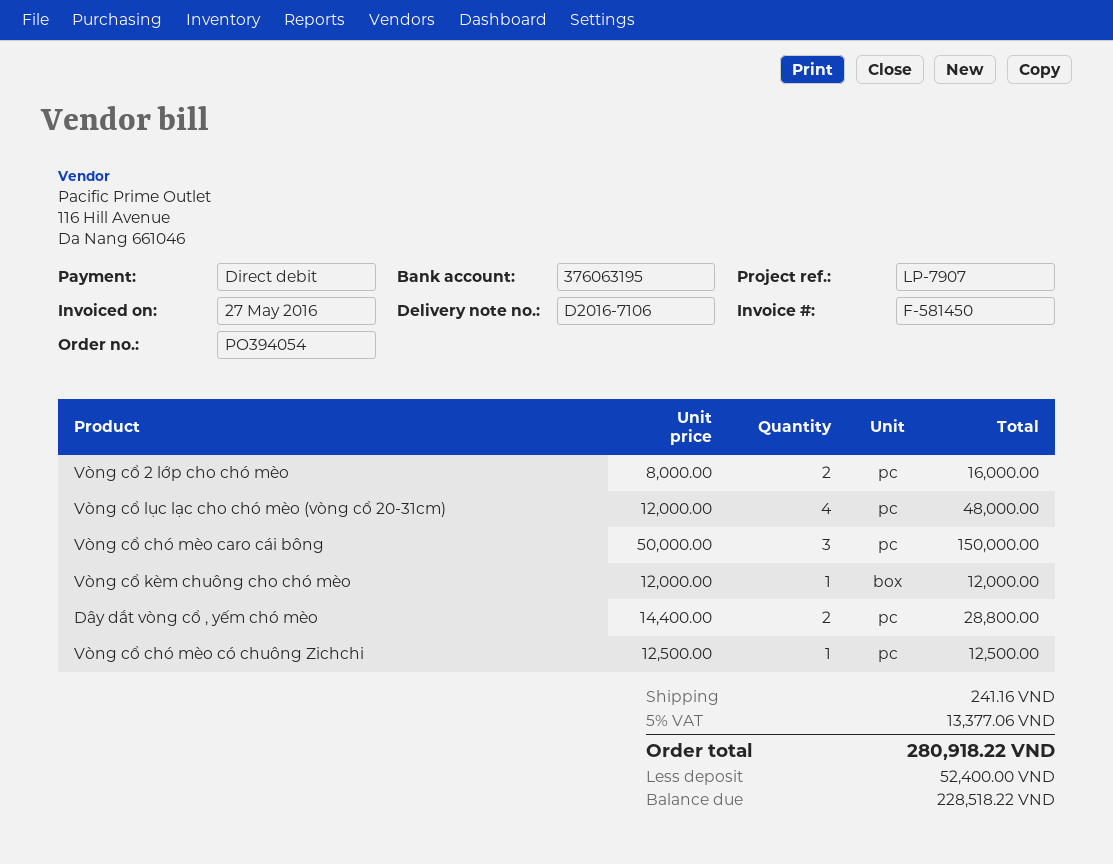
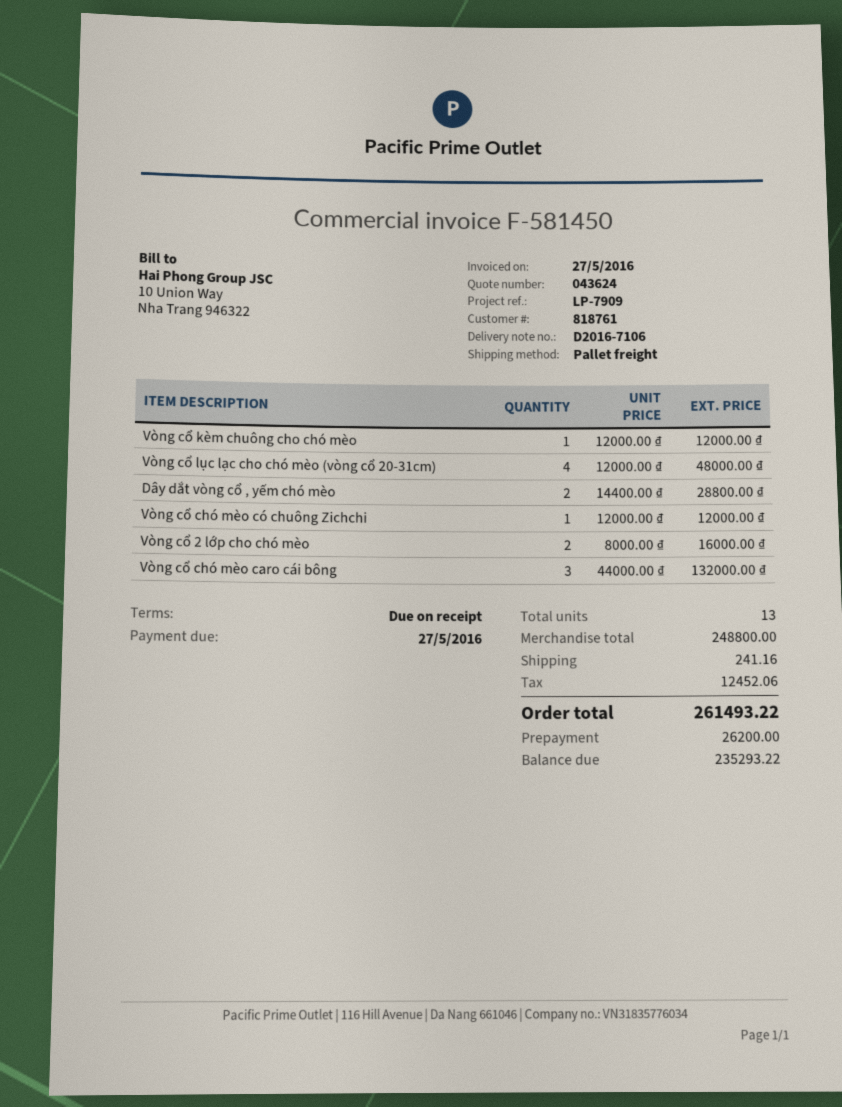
reference: LP-7907 -> LP-7909
Vòng cổ chó mèo caro cái bông: 3 x 50000.00 = 150000.00 -> 3 x 44000.00 = 132000.00
Vòng cổ chó mèo có chuông Zichchi: 1 x 12500.00 = 12500.00 -> 1 x 12000.00 = 12000.00
tax: 13377.06 -> 12452.06
total: 280918.22 -> 261493.22
deposit: 52400.00 -> 26200.00
balance: 228518.22 -> 235293.22

